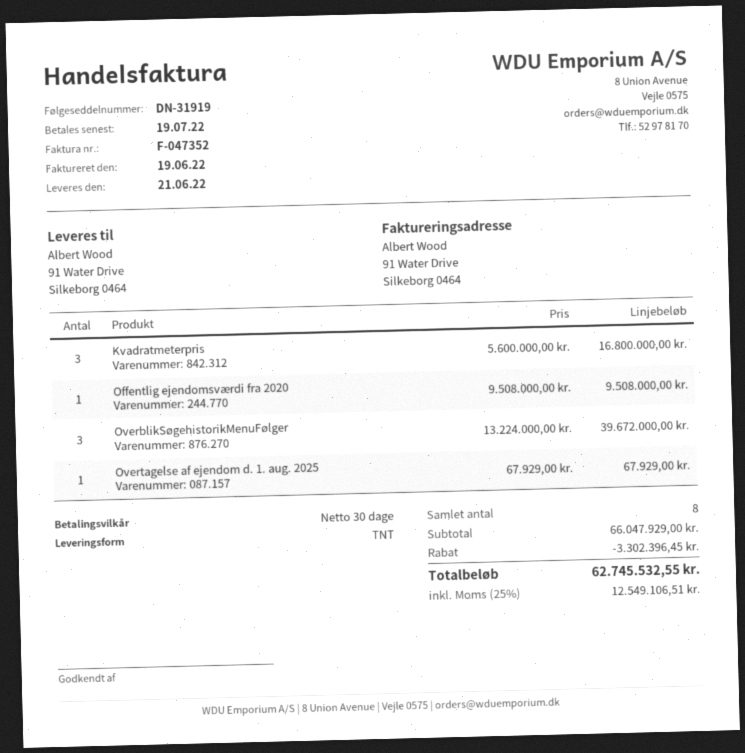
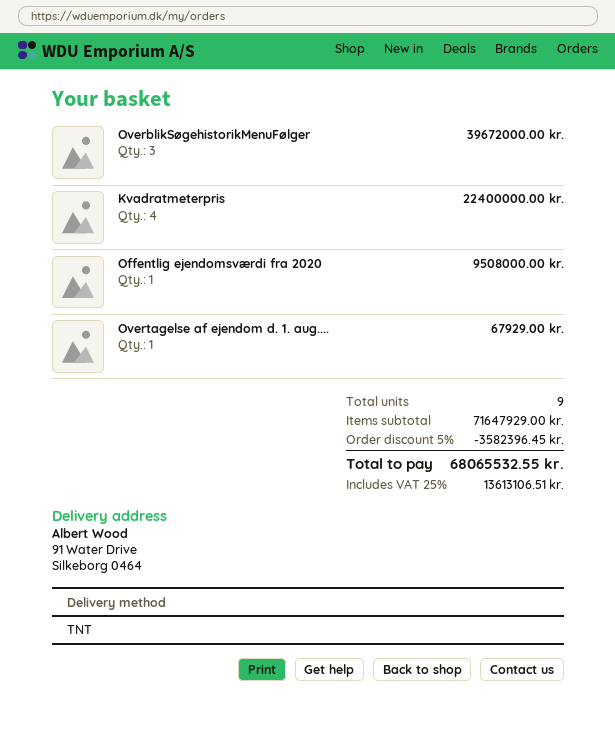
Kvadratmeterpris: 3 for 16800000.00 -> 4 for 22400000.00
total quantity: 8 -> 9
subtotal: 66047929.00 -> 71647929.00
discount: 3302396.45 -> 3582396.45
tax: 25% = 12549106.51 -> 25% = 13613106.51
total: 62745532.55 -> 68065532.55

